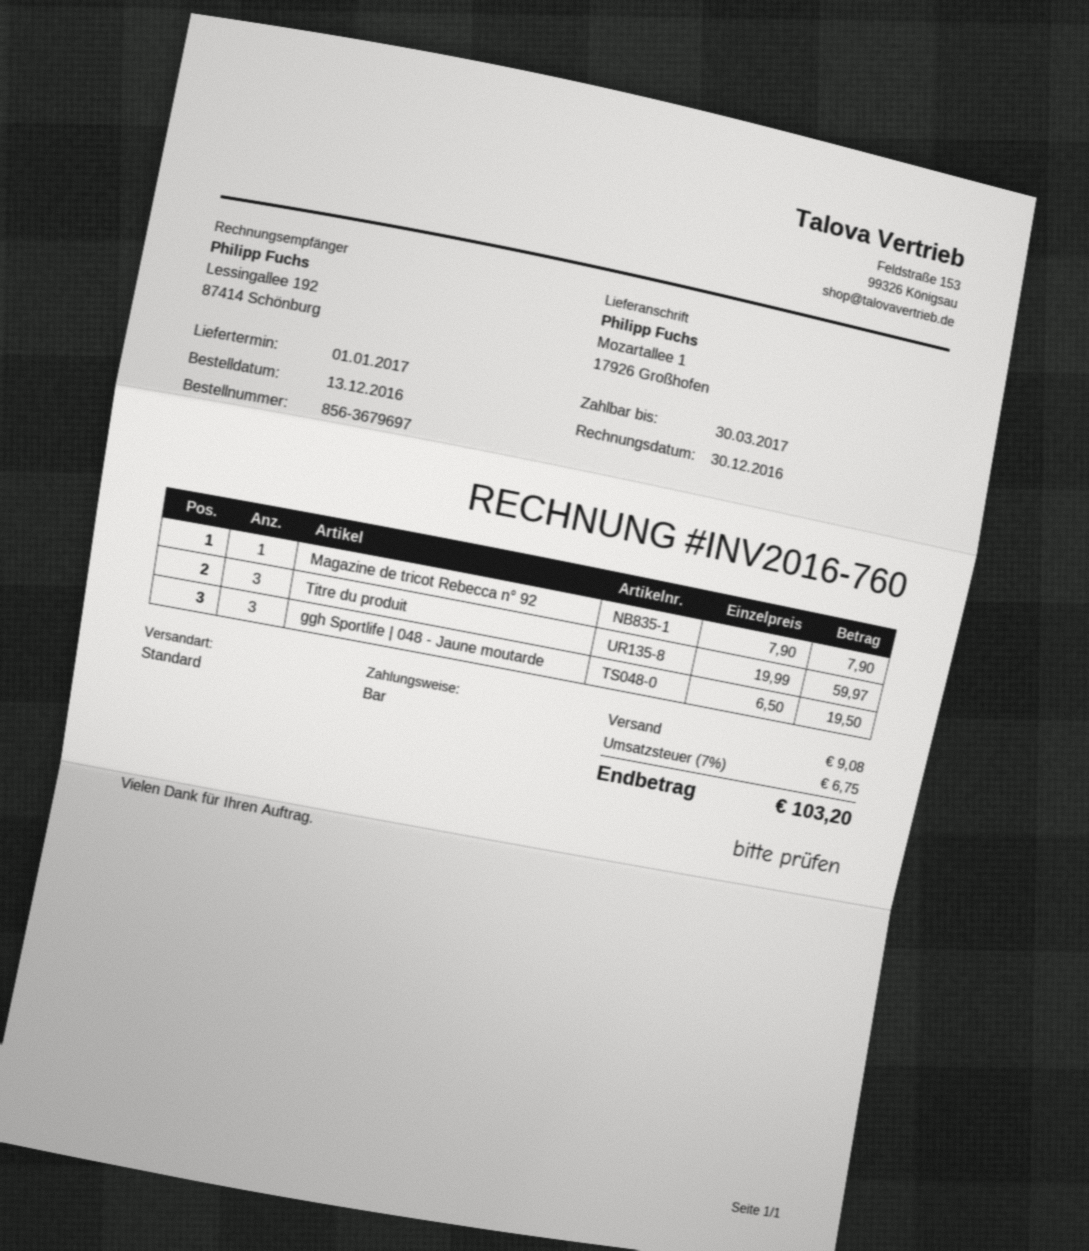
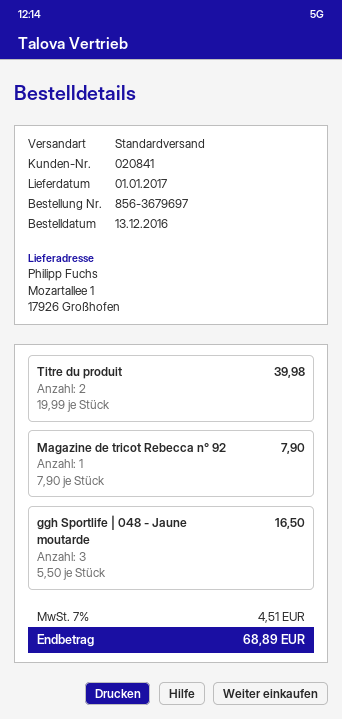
Titre du produit: 3 x 19.99 = 59.97 -> 2 x 19.99 = 39.98
ggh Sportlife | 048 - Jaune moutarde: 3 x 6.50 = 19.50 -> 3 x 5.50 = 16.50
shipping: 9.08 -> none
tax: 7% = 6.75 -> 7% = 4.51
total: 103.20 -> 68.89

